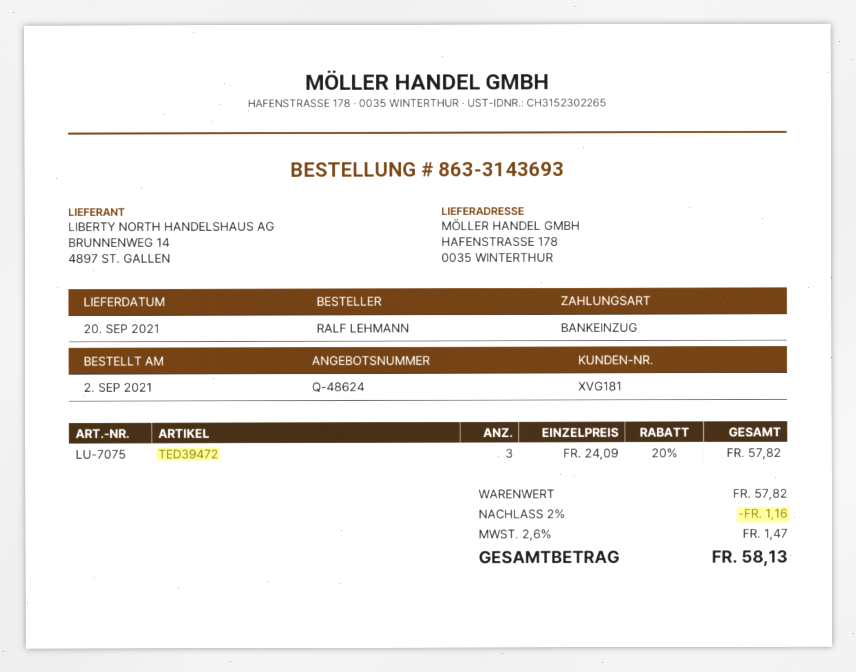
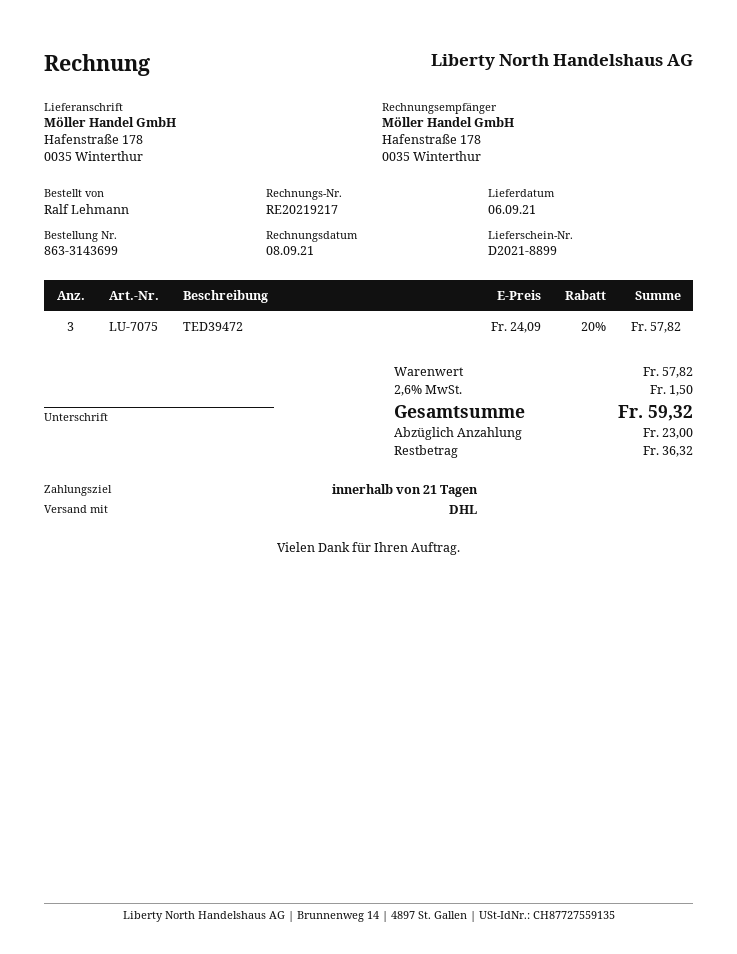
order number: 863-3143693 -> 863-3143699
delivery date: 2021-09-20 -> 2021-09-06
discount: 2% = 1.16 -> none
tax: 2.6% = 1.47 -> 2.6% = 1.50
total: 58.13 -> 59.32

